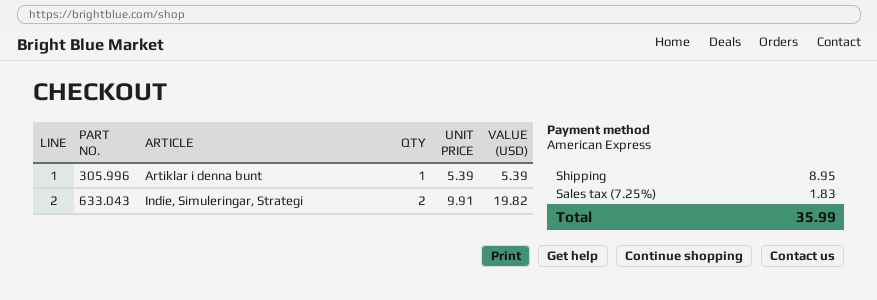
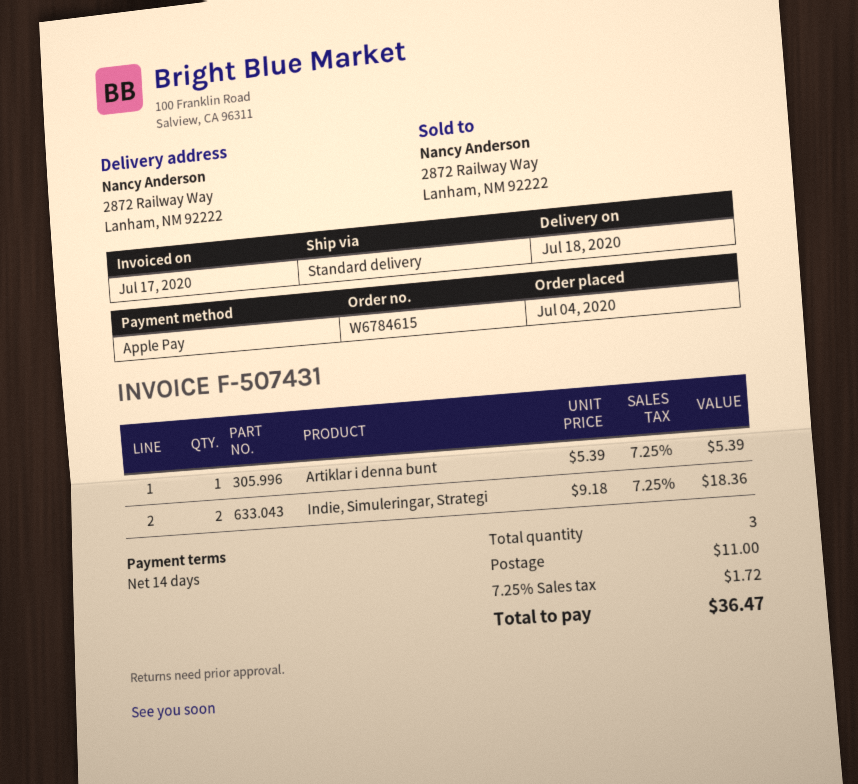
payment method: American Express -> Apple Pay
Indie, Simuleringar, Strategi: 2 x 9.91 = 19.82 -> 2 x 9.18 = 18.36
shipping: 8.95 -> 11.00
tax: 7.25% = 1.83 -> 7.25% = 1.72
total: 35.99 -> 36.47

